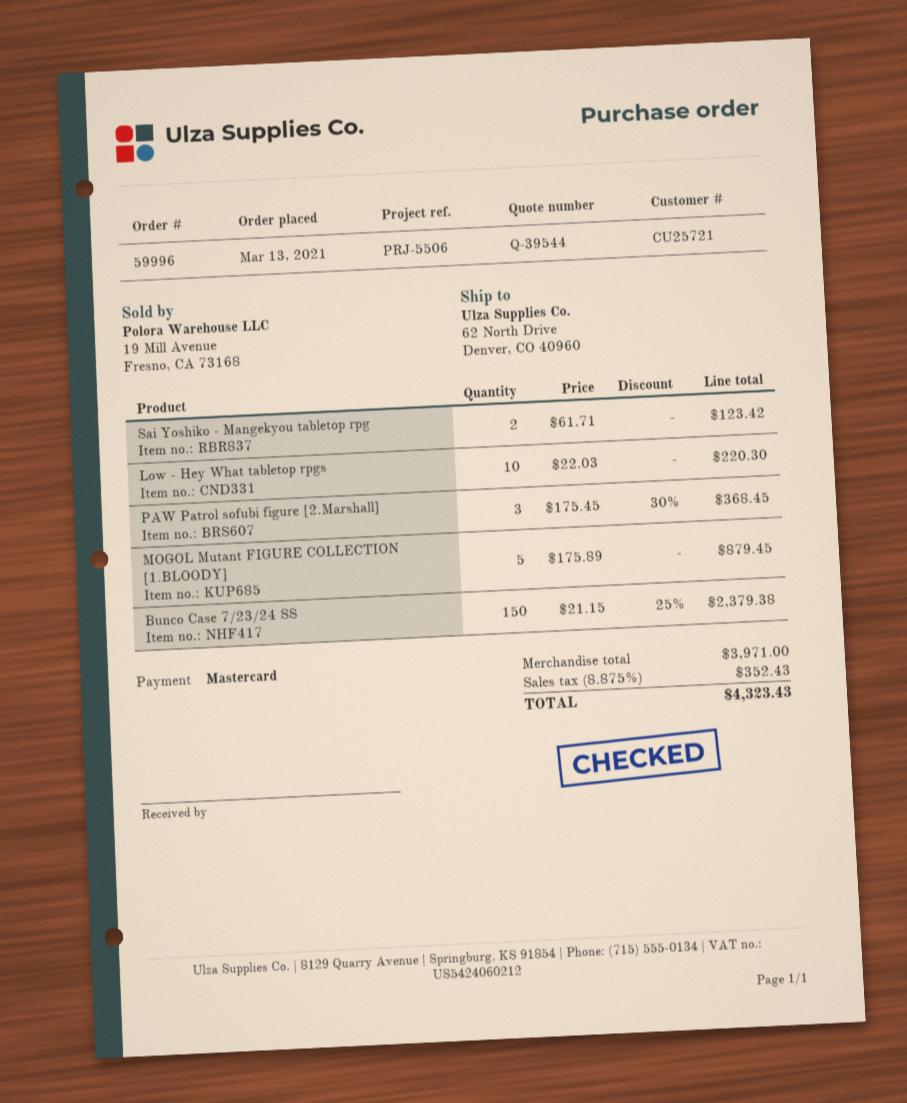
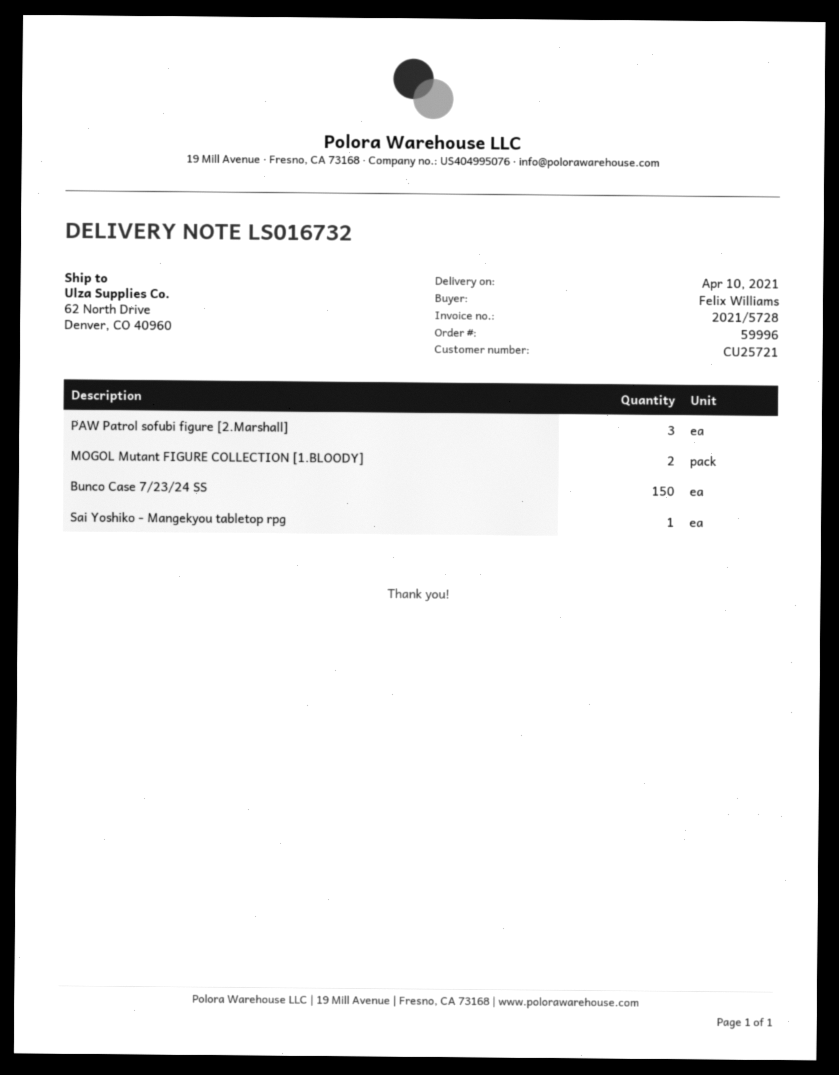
Sai Yoshiko - Mangekyou tabletop rpg: 2 -> 1
Low - Hey What tabletop rpgs: 10 -> none
MOGOL Mutant FIGURE COLLECTION [1.BLOODY]: 5 -> 2

